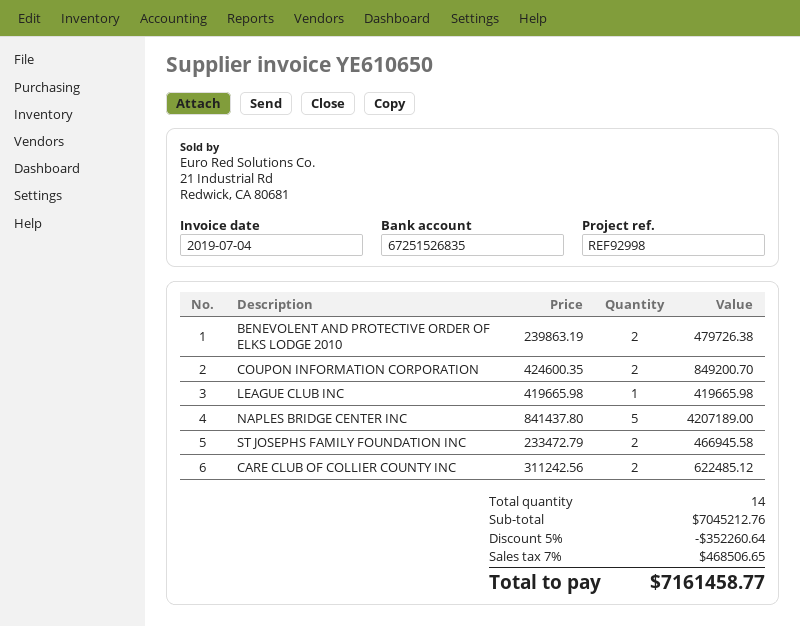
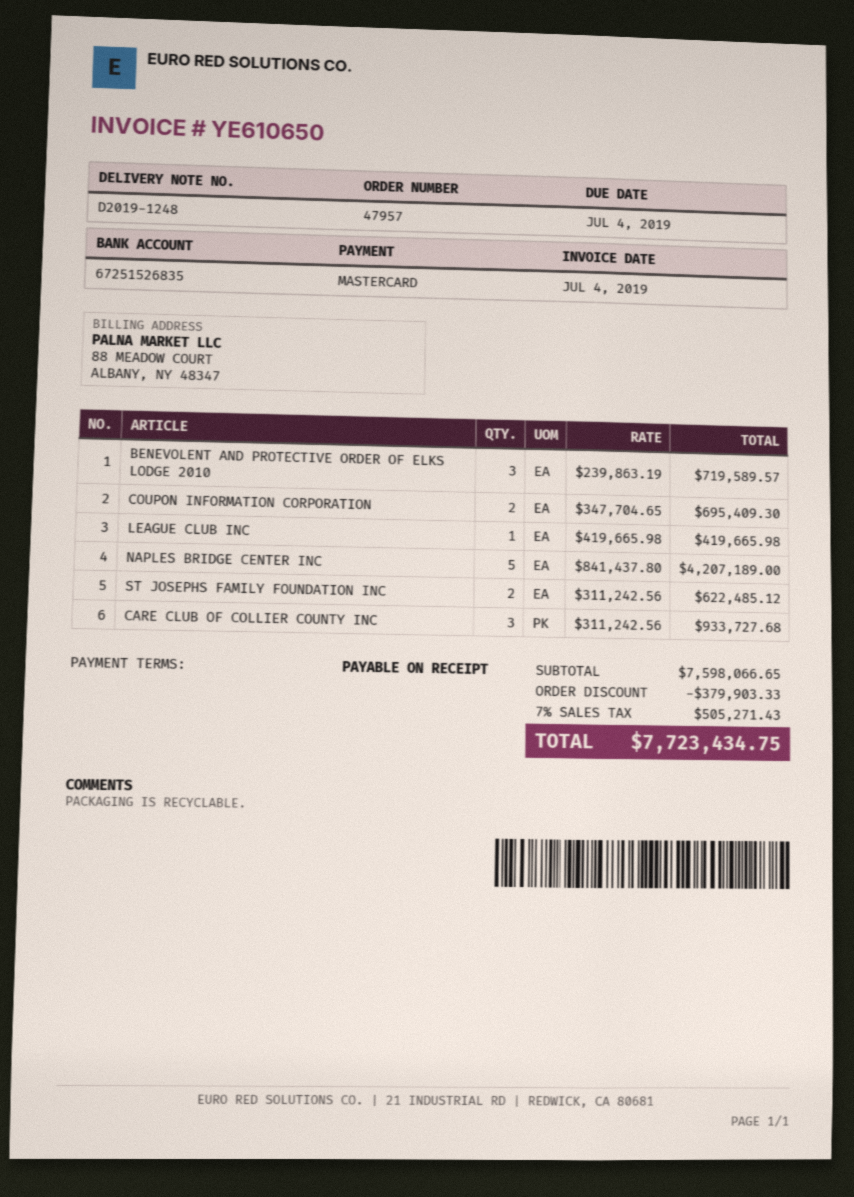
BENEVOLENT AND PROTECTIVE ORDER OF ELKS LODGE 2010: 2 x 239863.19 = 479726.38 -> 3 x 239863.19 = 719589.57
COUPON INFORMATION CORPORATION: 2 x 424600.35 = 849200.70 -> 2 x 347704.65 = 695409.30
ST JOSEPHS FAMILY FOUNDATION INC: 2 x 233472.79 = 466945.58 -> 2 x 311242.56 = 622485.12
CARE CLUB OF COLLIER COUNTY INC: 2 x 311242.56 = 622485.12 -> 3 x 311242.56 = 933727.68
subtotal: 7045212.76 -> 7598066.65
discount: 352260.64 -> 379903.33
tax: 7% = 468506.65 -> 7% = 505271.43
total: 7161458.77 -> 7723434.75

